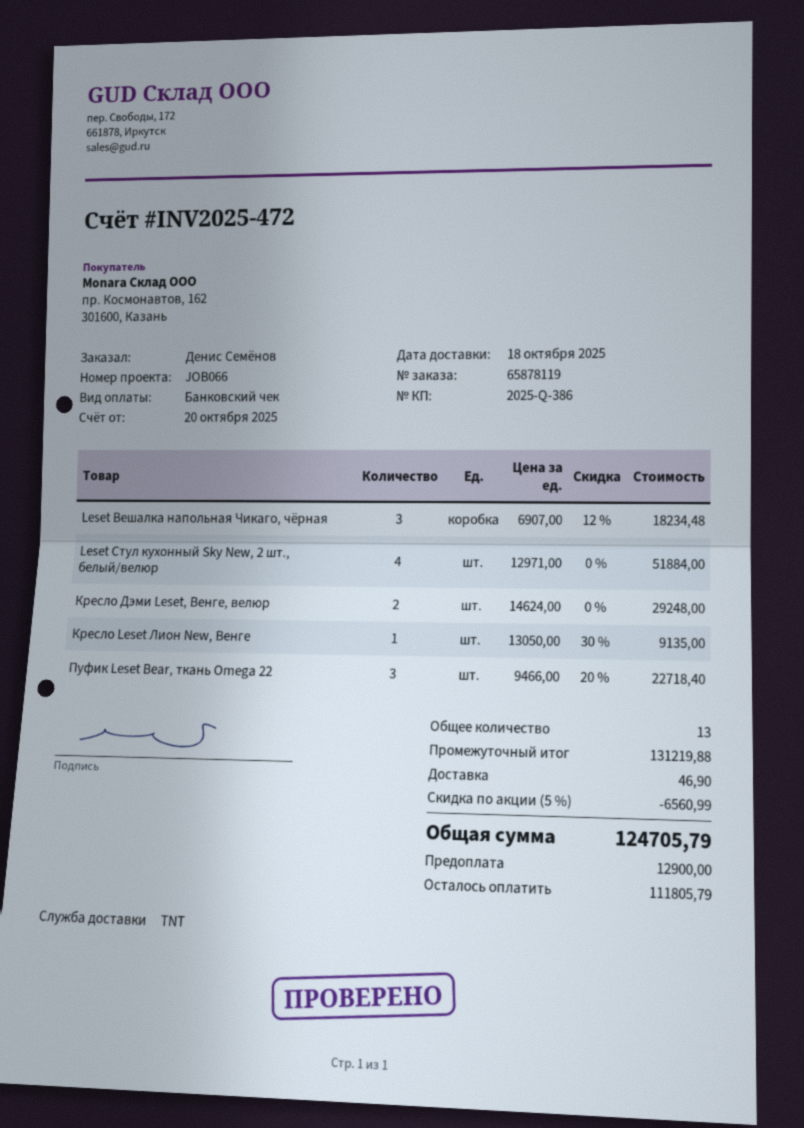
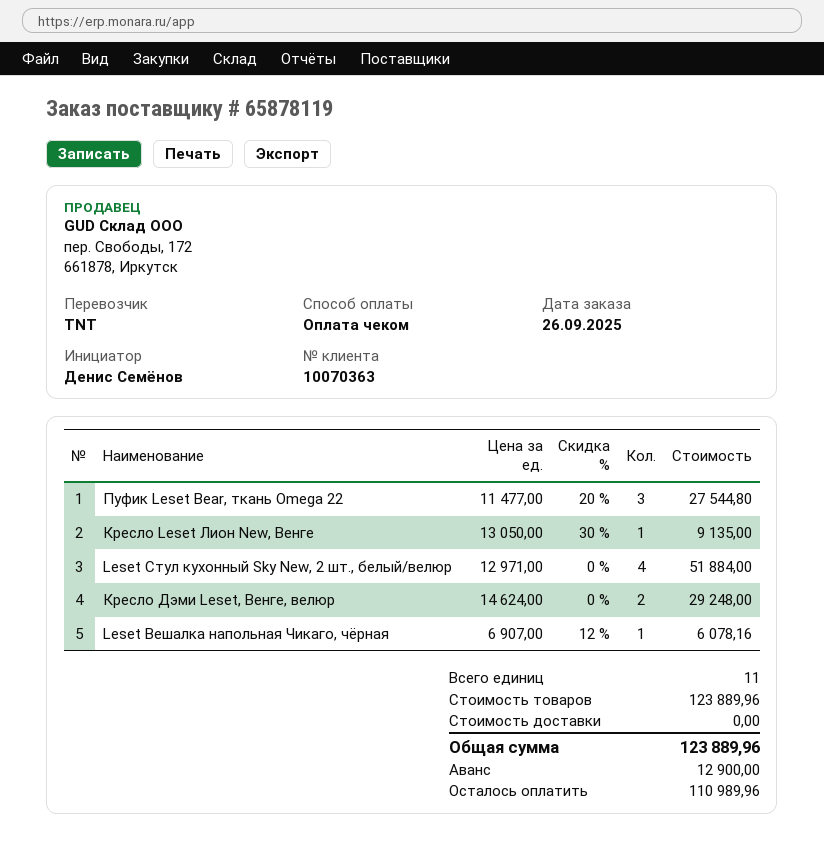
Leset Вешалка напольная Чикаго, чёрная: 3 x 6907.00 - 12% = 18234.48 -> 1 x 6907.00 - 12% = 6078.16
Пуфик Leset Bear, ткань Omega 22: 3 x 9466.00 - 20% = 22718.40 -> 3 x 11477.00 - 20% = 27544.80
total quantity: 13 -> 11
subtotal: 131219.88 -> 123889.96
discount: 5% = 6560.99 -> none
shipping: 46.90 -> 0.00
total: 124705.79 -> 123889.96
balance: 111805.79 -> 110989.96

